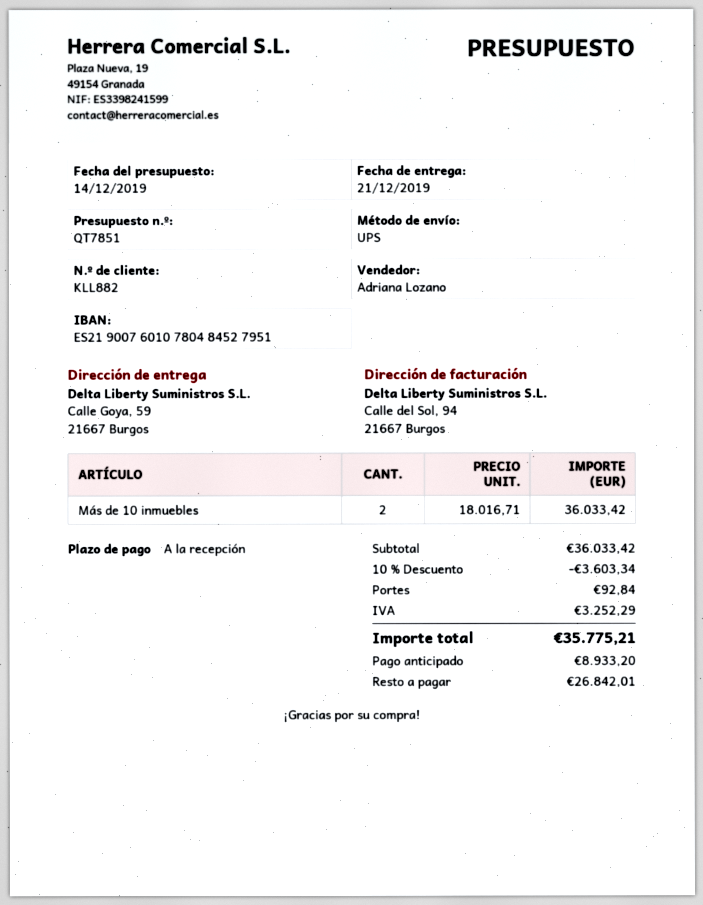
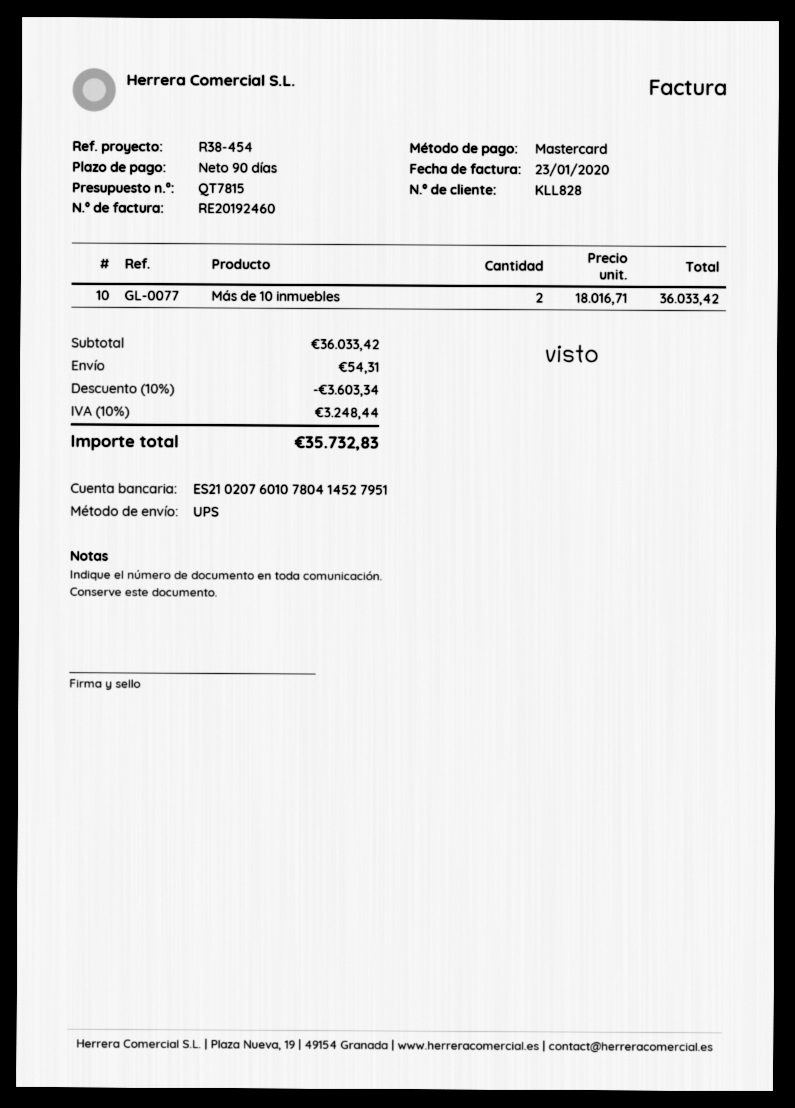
quote number: QT7851 -> QT7815
payment terms: on receipt -> 90 days
customer number: KLL882 -> KLL828
bank account: ES2190076010780484527951 -> ES2102076010780414527951
shipping: 92.84 -> 54.31
tax: 3252.29 -> 3248.44
total: 35775.21 -> 35732.83

